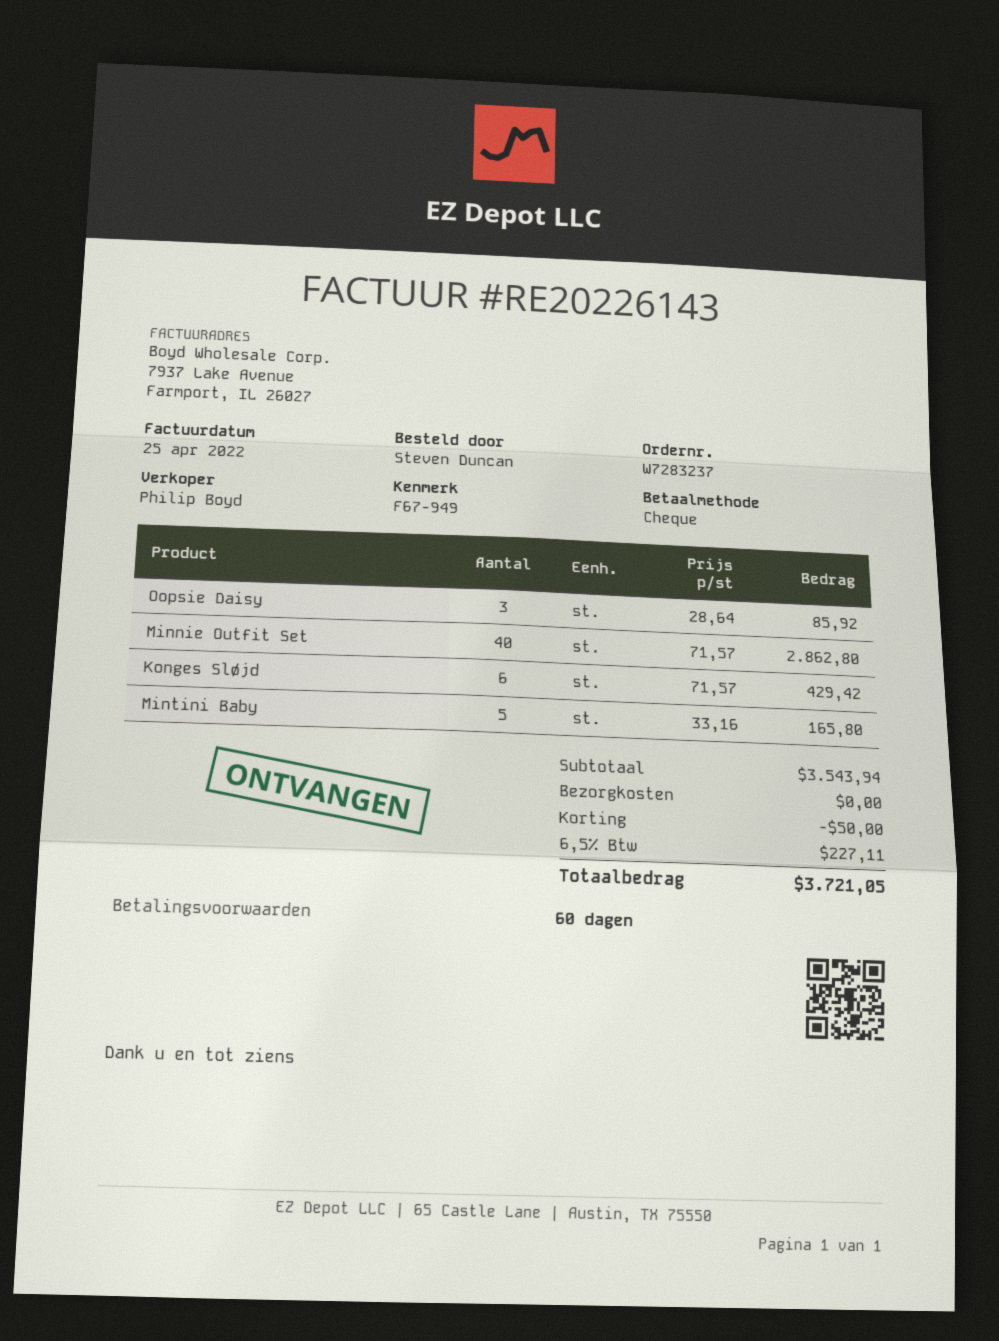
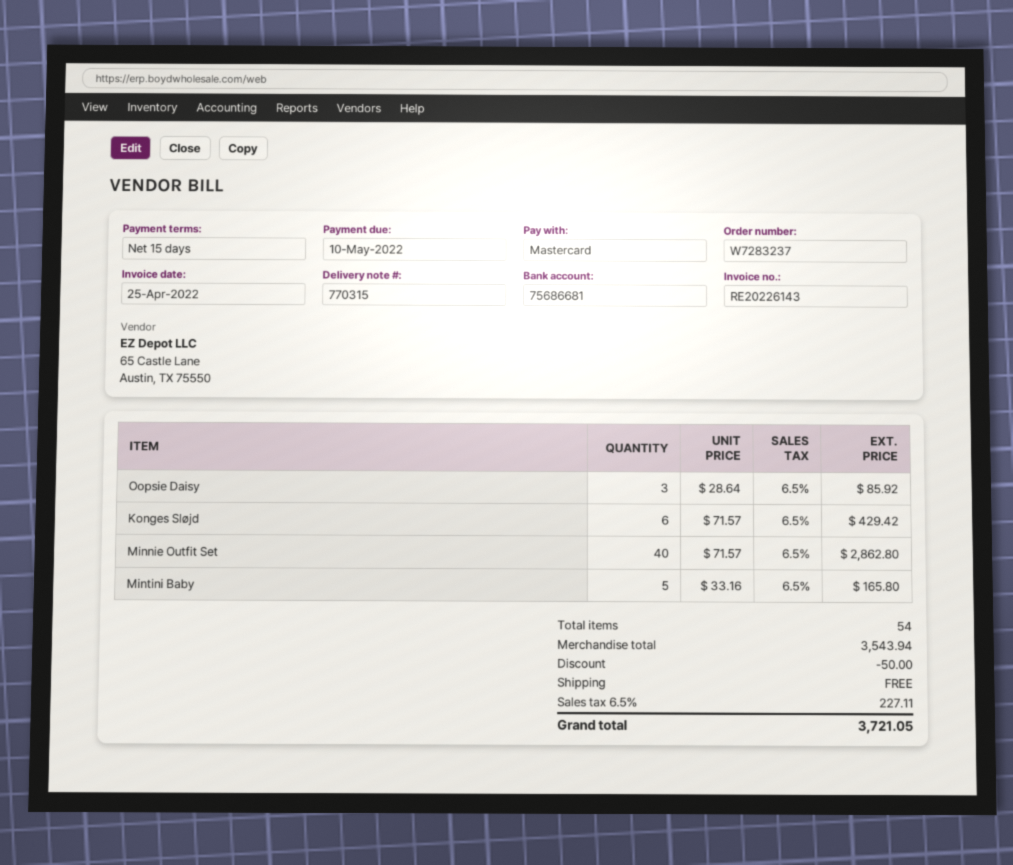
payment terms: 60 days -> 15 days
payment method: cheque -> Mastercard

